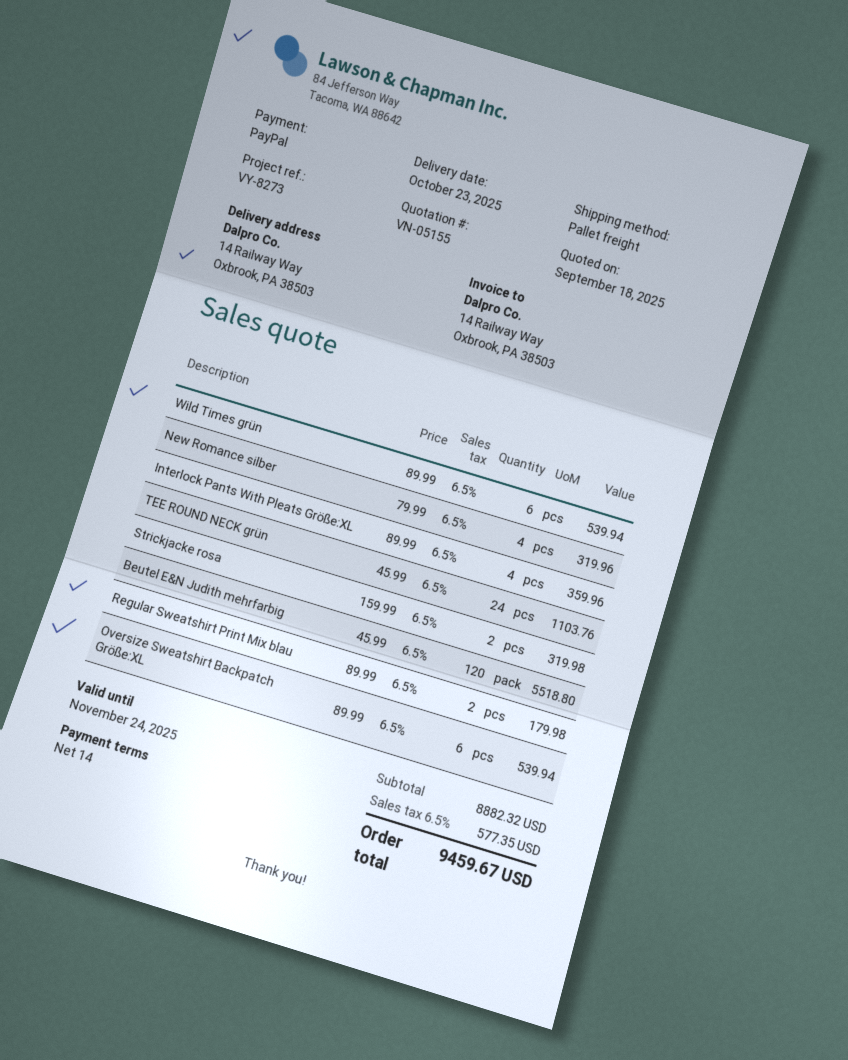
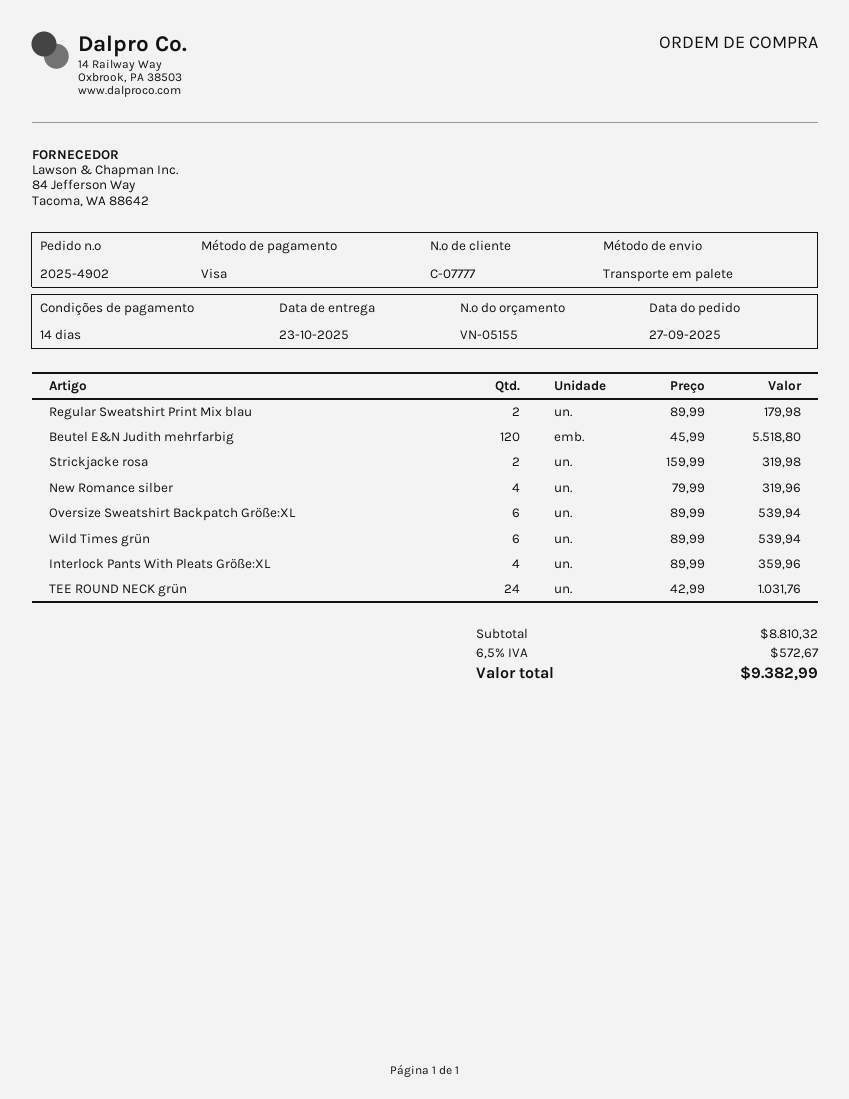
payment method: PayPal -> Visa
TEE ROUND NECK grün: 24 x 45.99 = 1103.76 -> 24 x 42.99 = 1031.76
subtotal: 8882.32 -> 8810.32
tax: 6.5% = 577.35 -> 6.5% = 572.67
total: 9459.67 -> 9382.99

